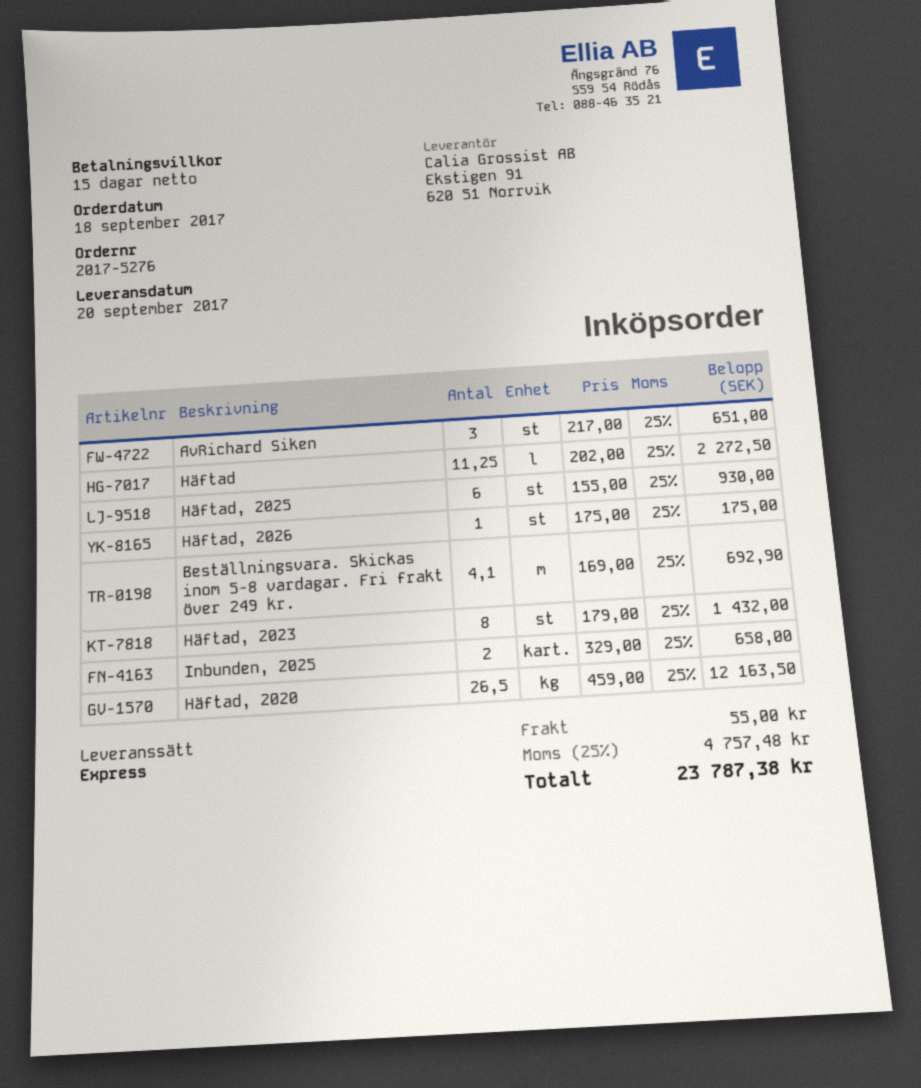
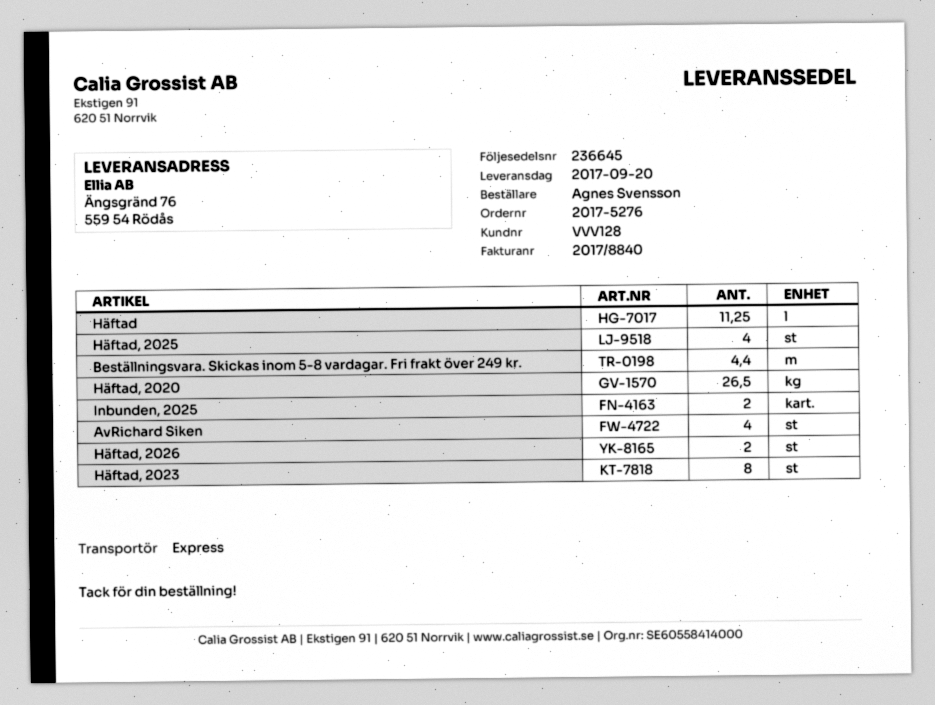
AvRichard Siken: 3 -> 4
Häftad, 2025: 6 -> 4
Häftad, 2026: 1 -> 2
Beställningsvara. Skickas inom 5-8 vardagar. Fri frakt över 249 kr.: 4.1 -> 4.4

